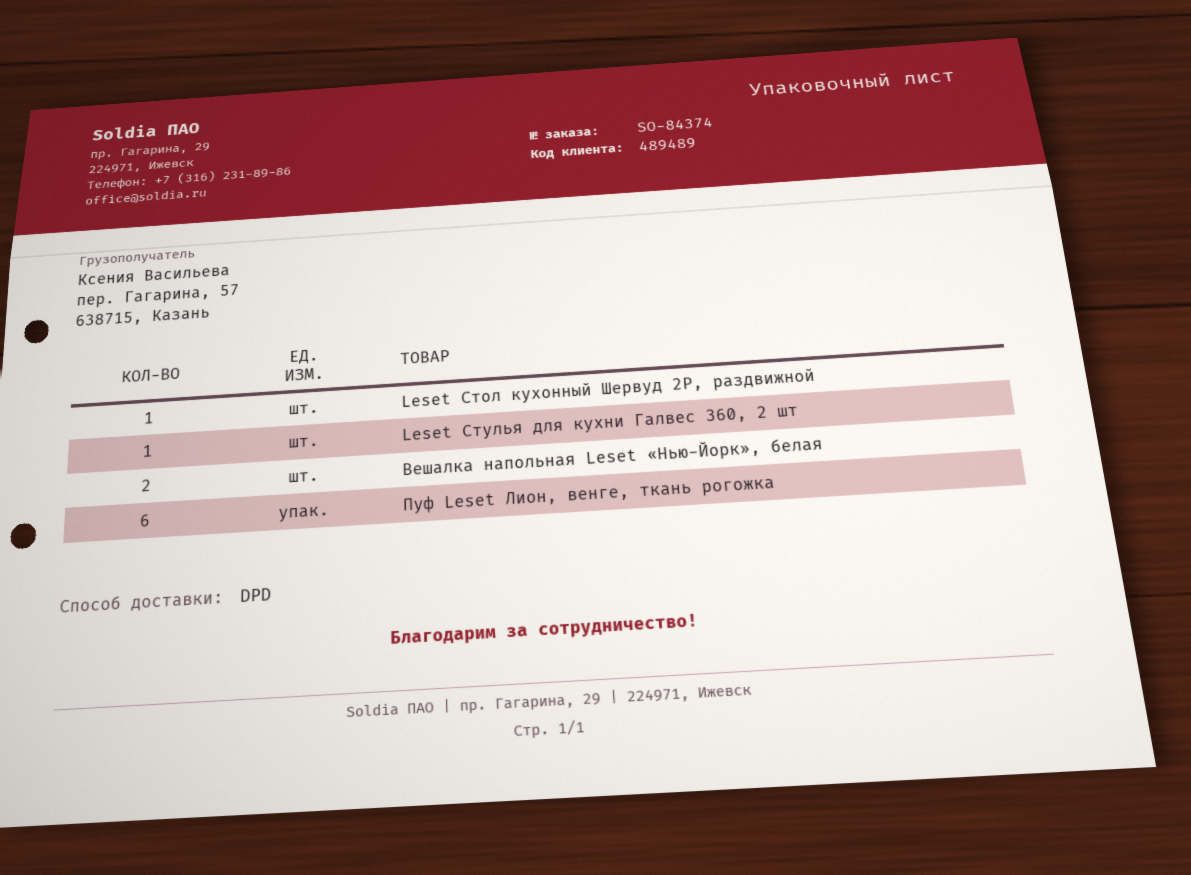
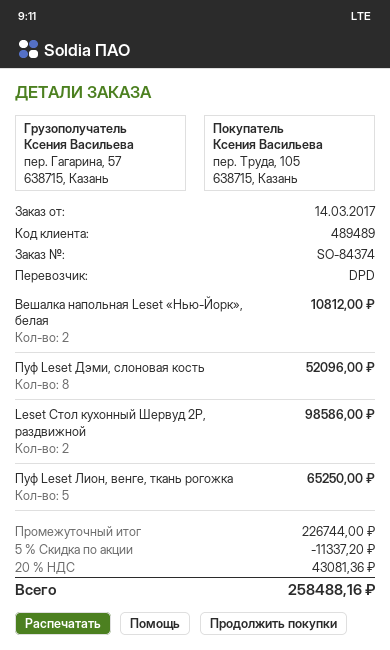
Leset Стол кухонный Шервуд 2Р, раздвижной: 1 -> 2
Leset Стулья для кухни Галвес 360, 2 шт: 1 -> none
Пуф Leset Лион, венге, ткань рогожка: 6 -> 5
Пуф Leset Дэми, слоновая кость: none -> 8

